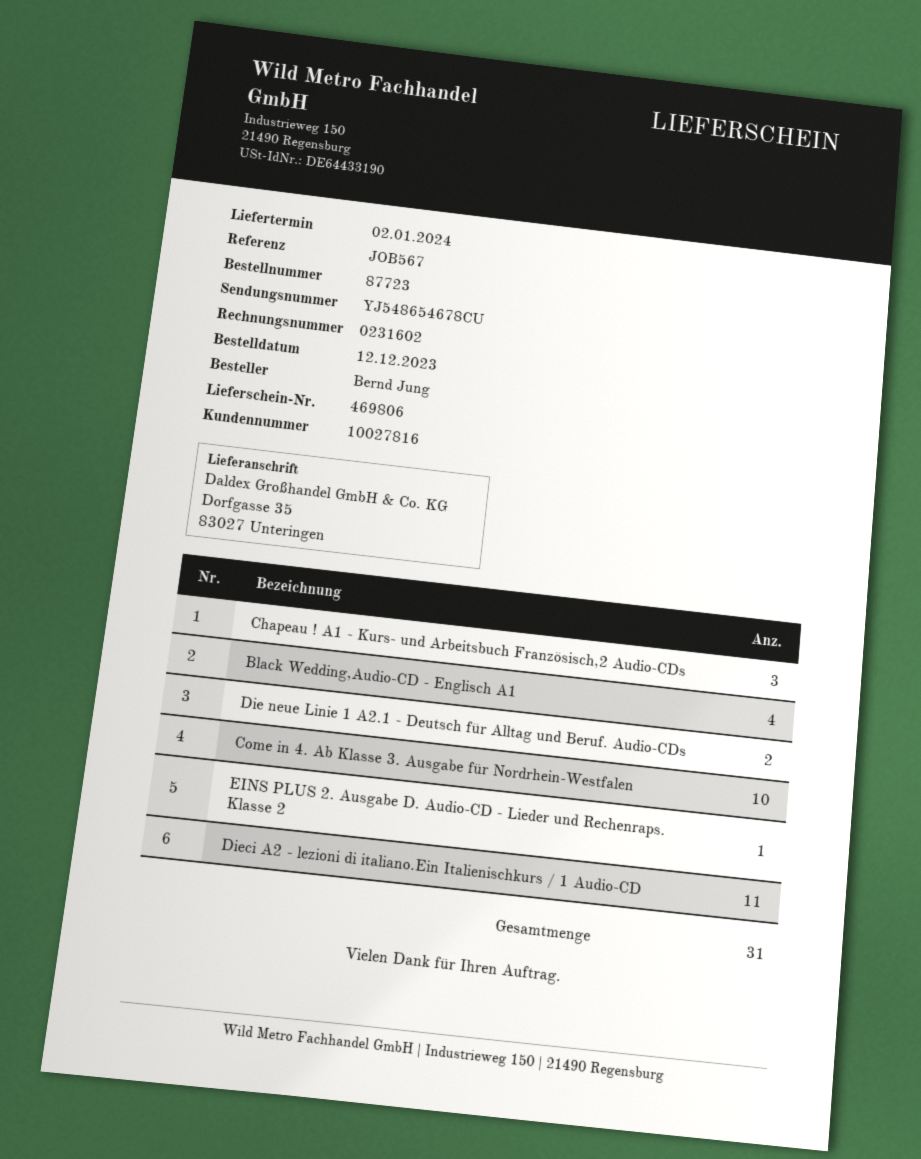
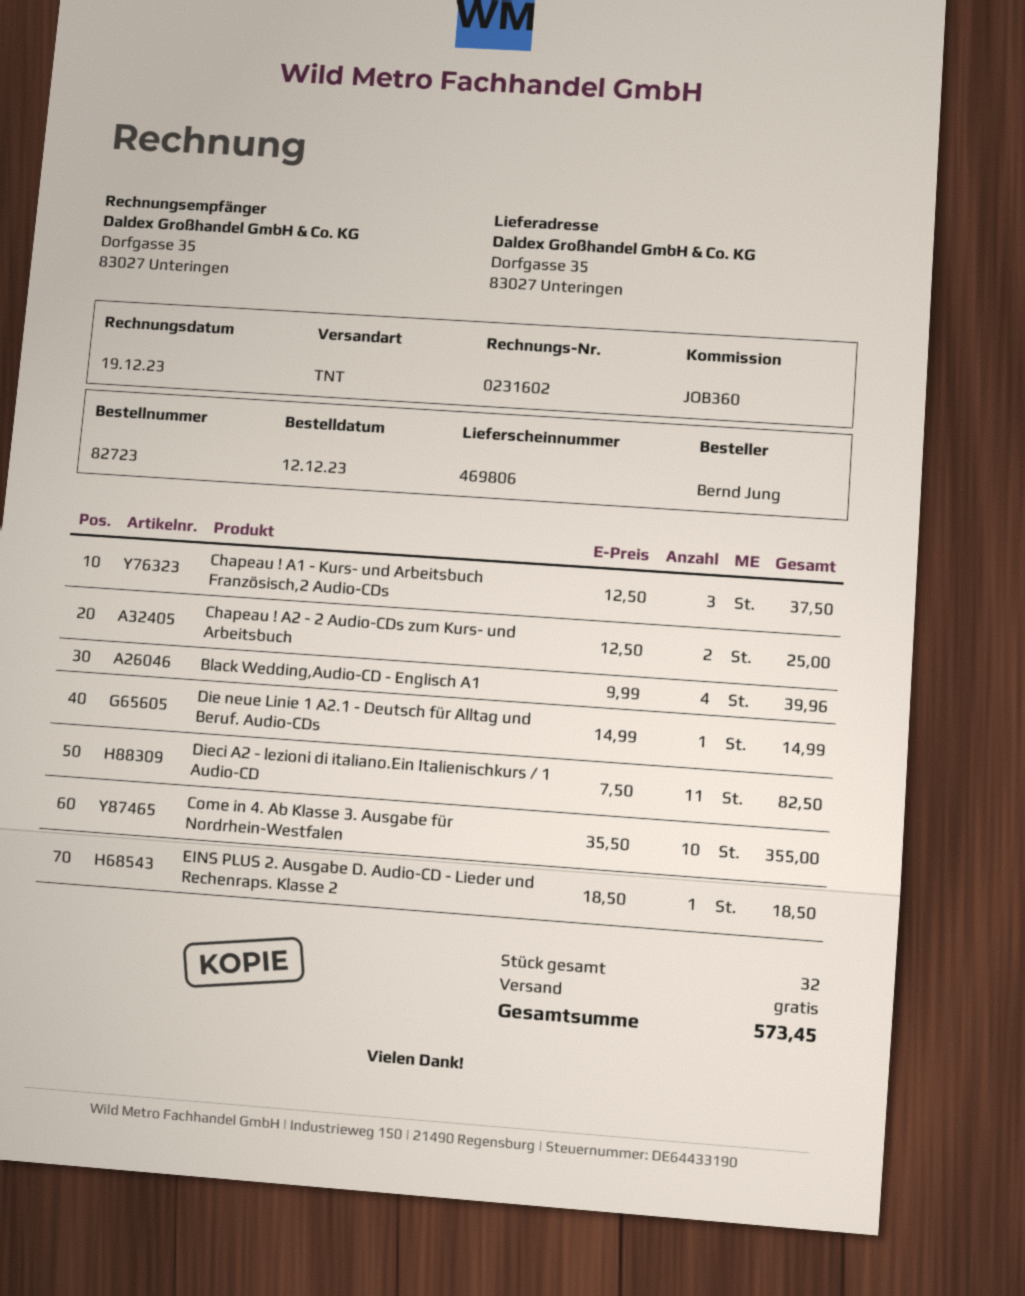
order number: 87723 -> 82723
reference: JOB567 -> JOB360
Die neue Linie 1 A2.1 - Deutsch für Alltag und Beruf. Audio-CDs: 2 -> 1
Chapeau ! A2 - 2 Audio-CDs zum Kurs- und Arbeitsbuch: none -> 2
total quantity: 31 -> 32

